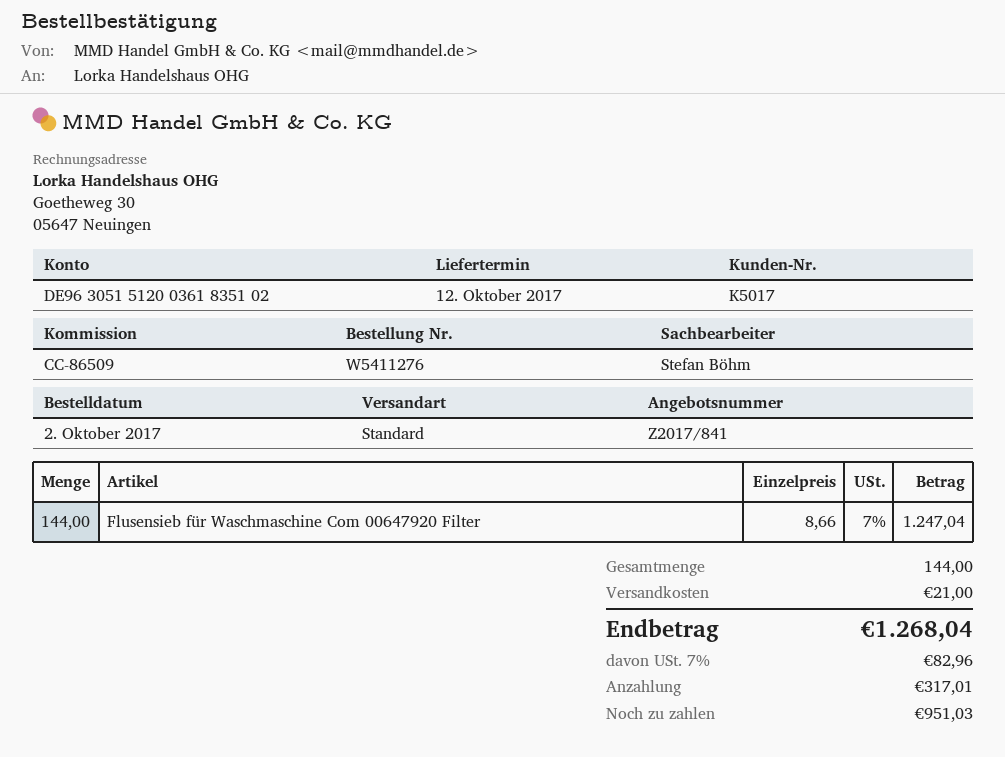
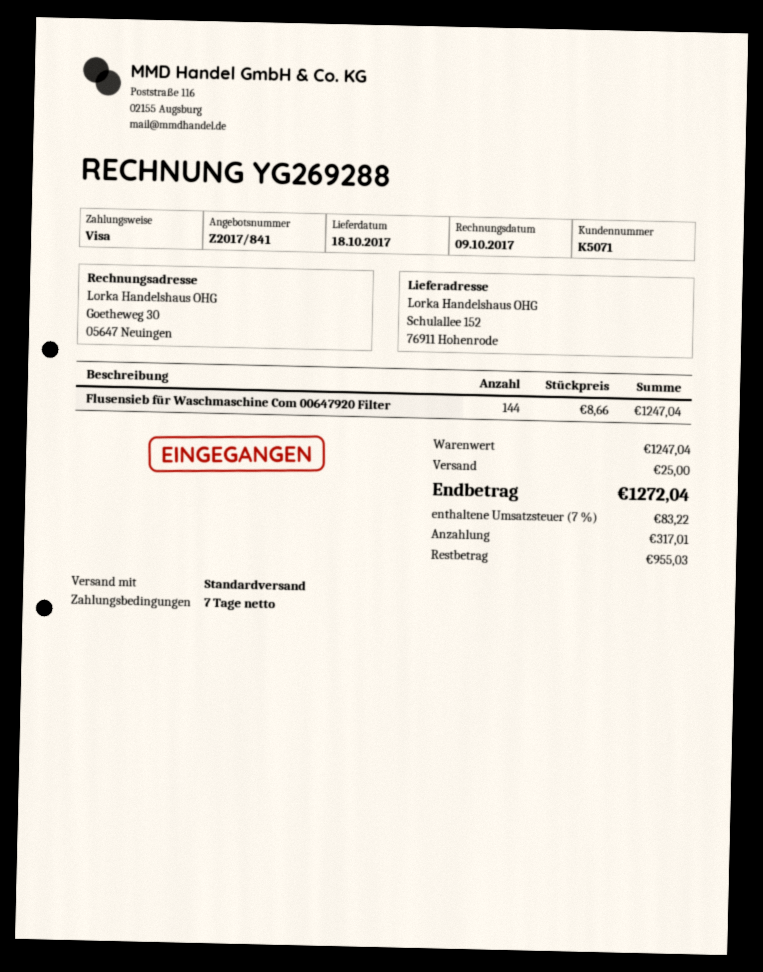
delivery date: 2017-10-12 -> 2017-10-18
customer number: K5017 -> K5071
shipping: 21.00 -> 25.00
tax: 7% = 82.96 -> 7% = 83.22
total: 1268.04 -> 1272.04
balance: 951.03 -> 955.03

